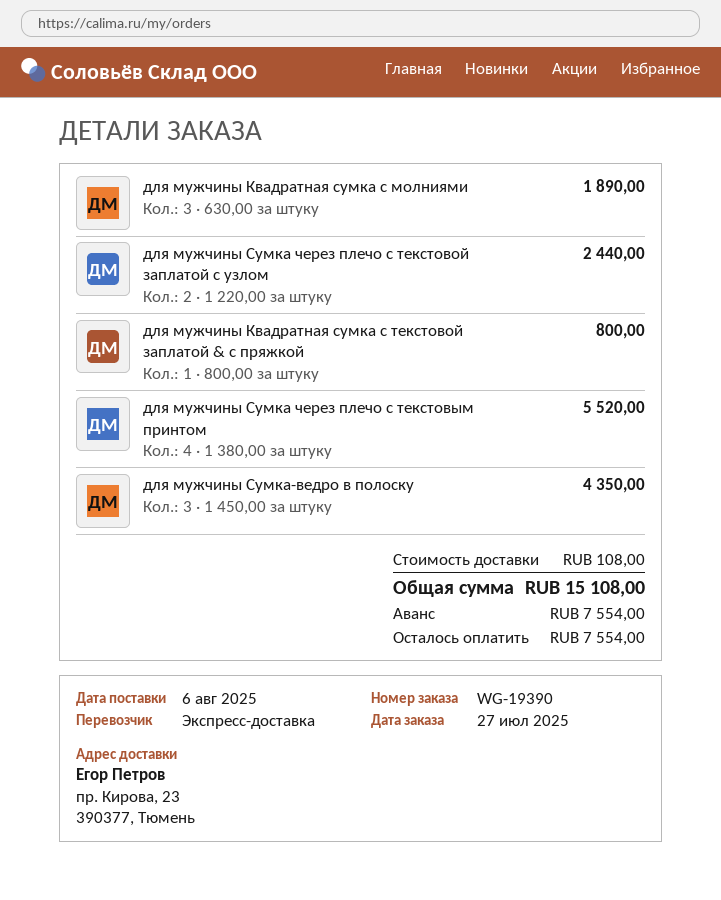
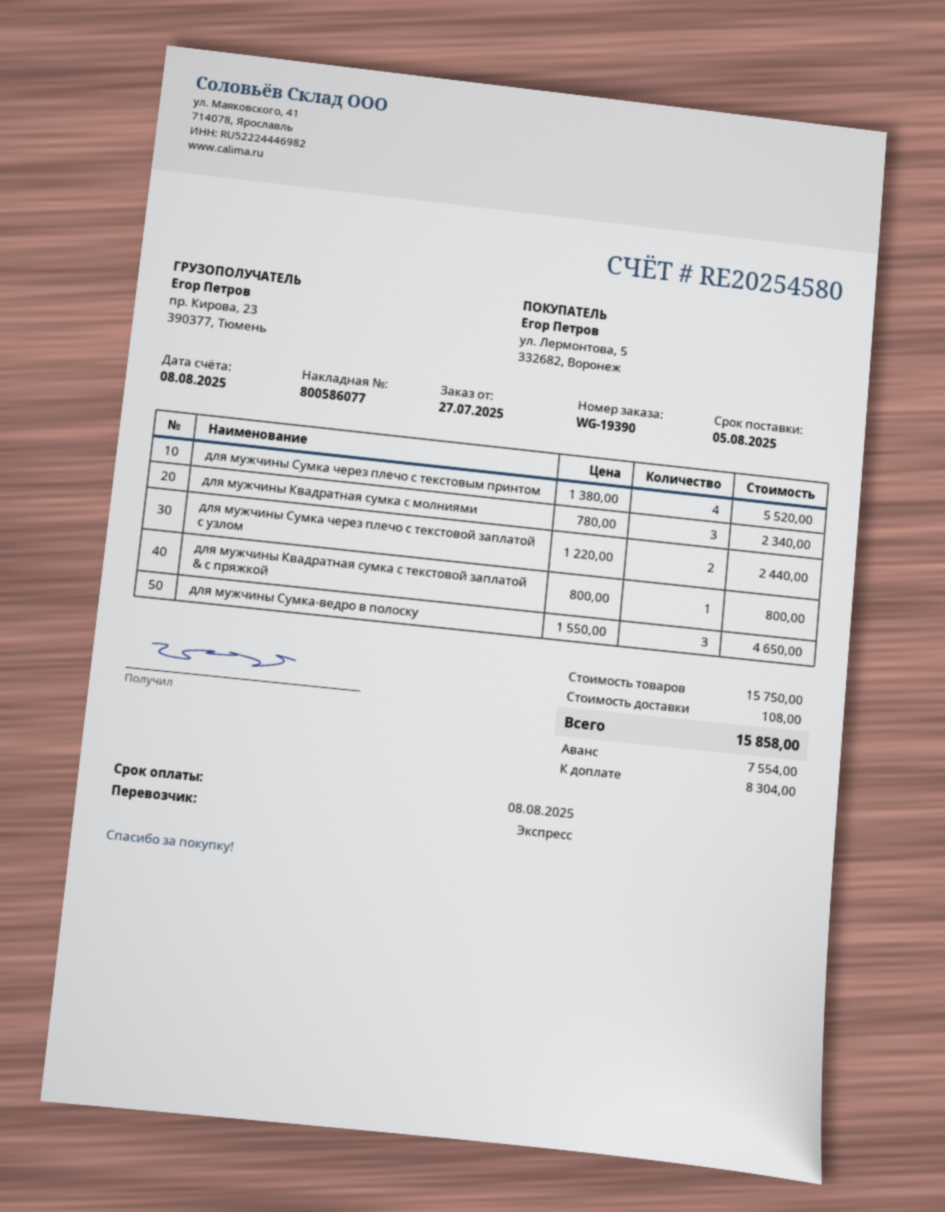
delivery date: 2025-08-06 -> 2025-08-05
для мужчины Квадратная сумка с молниями: 3 x 630.00 = 1890.00 -> 3 x 780.00 = 2340.00
для мужчины Сумка-ведро в полоску: 3 x 1450.00 = 4350.00 -> 3 x 1550.00 = 4650.00
total: 15108.00 -> 15858.00
balance: 7554.00 -> 8304.00

